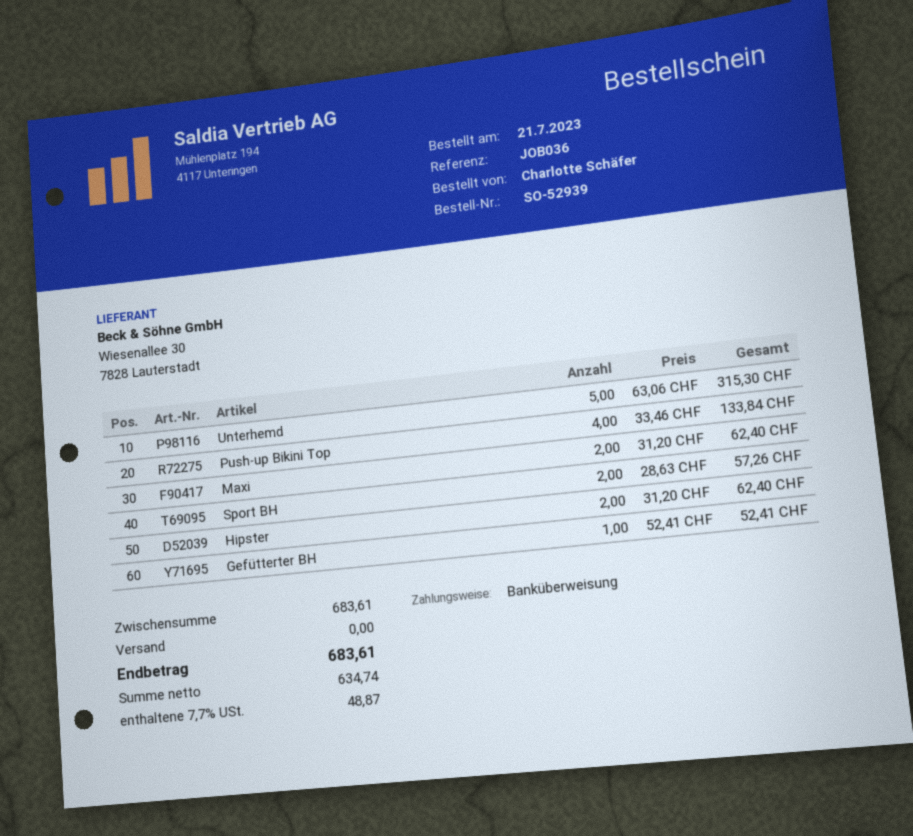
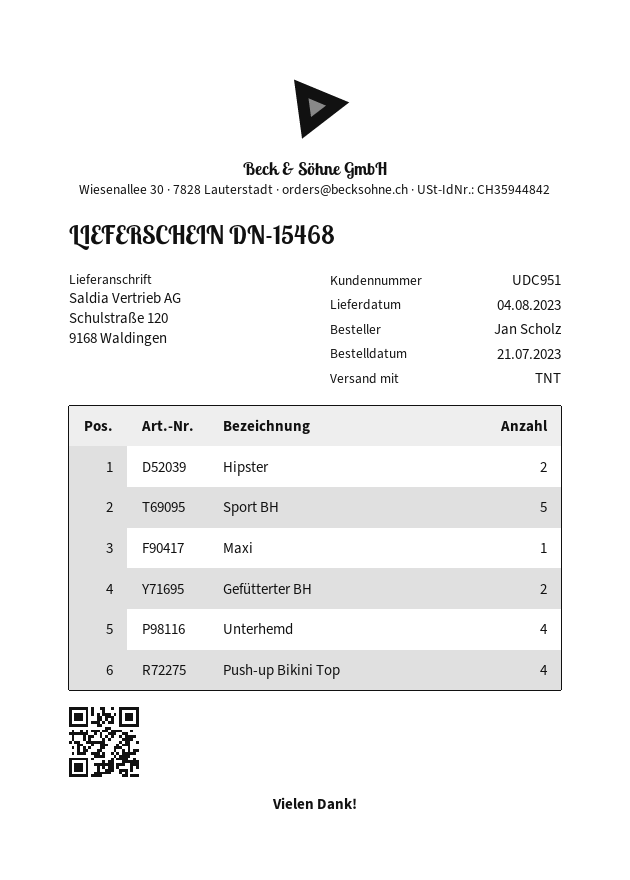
ordered by: Charlotte Schäfer -> Jan Scholz
Unterhemd: 5 -> 4
Maxi: 2 -> 1
Sport BH: 2 -> 5
Gefütterter BH: 1 -> 2

